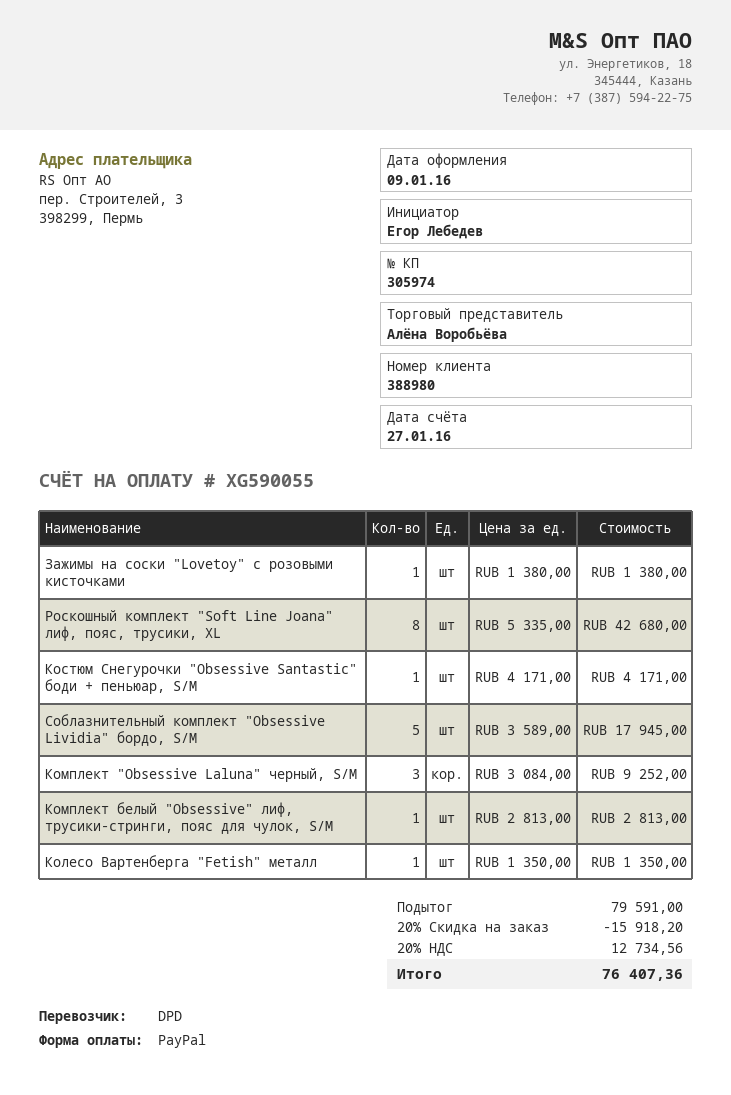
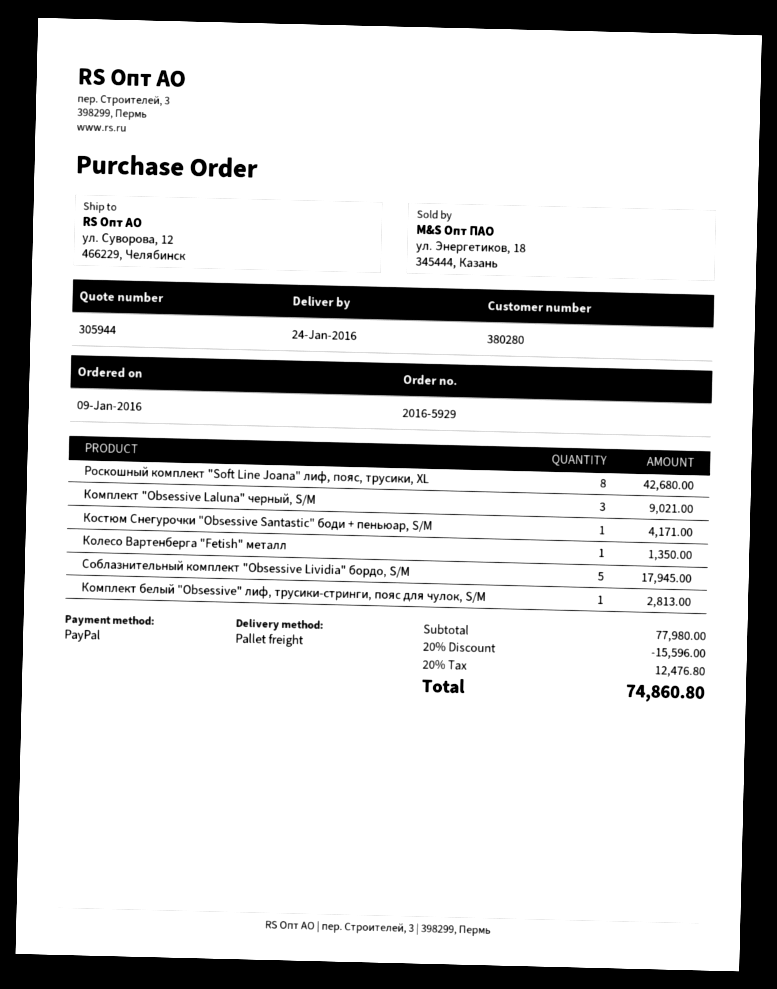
quote number: 305974 -> 305944
customer number: 388980 -> 380280
shipping method: DPD -> pallet freight
Зажимы на соски "Lovetoy" с розовыми кисточками: 1 for 1380.00 -> none
Комплект "Obsessive Laluna" черный, S/M: 3 for 9252.00 -> 3 for 9021.00
subtotal: 79591.00 -> 77980.00
discount: 20% = 15918.20 -> 20% = 15596.00
tax: 20% = 12734.56 -> 20% = 12476.80
total: 76407.36 -> 74860.80

